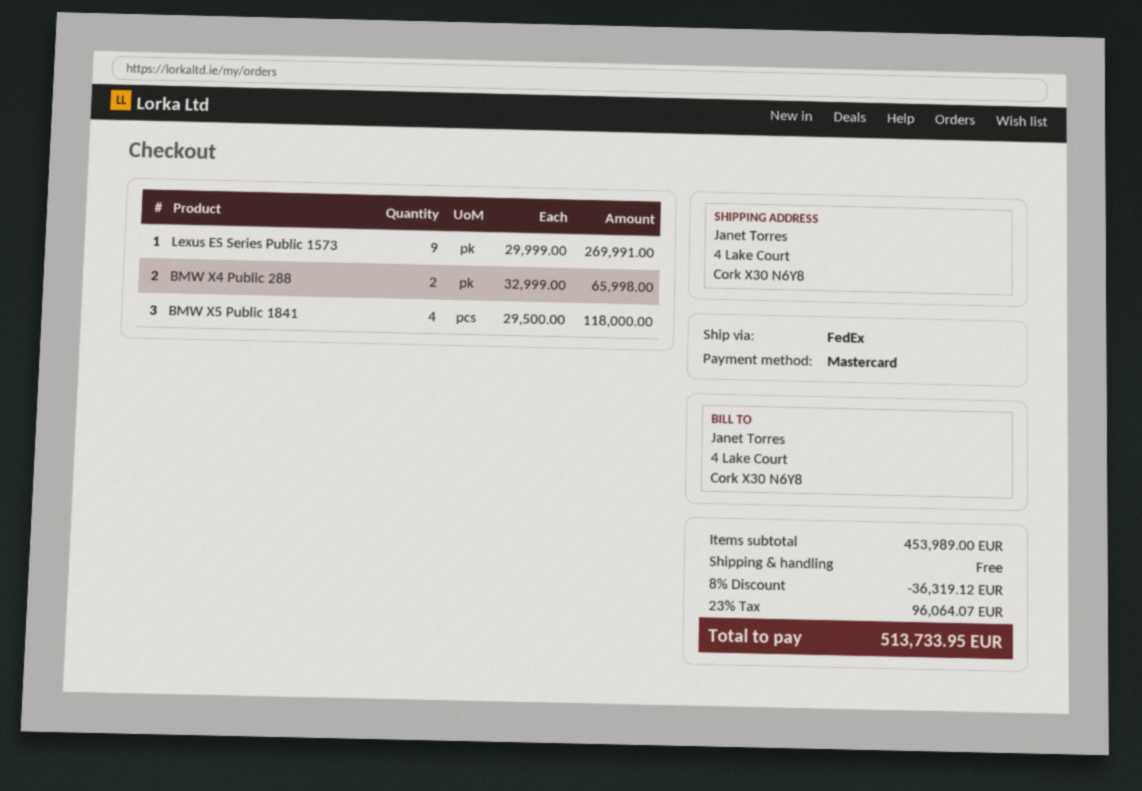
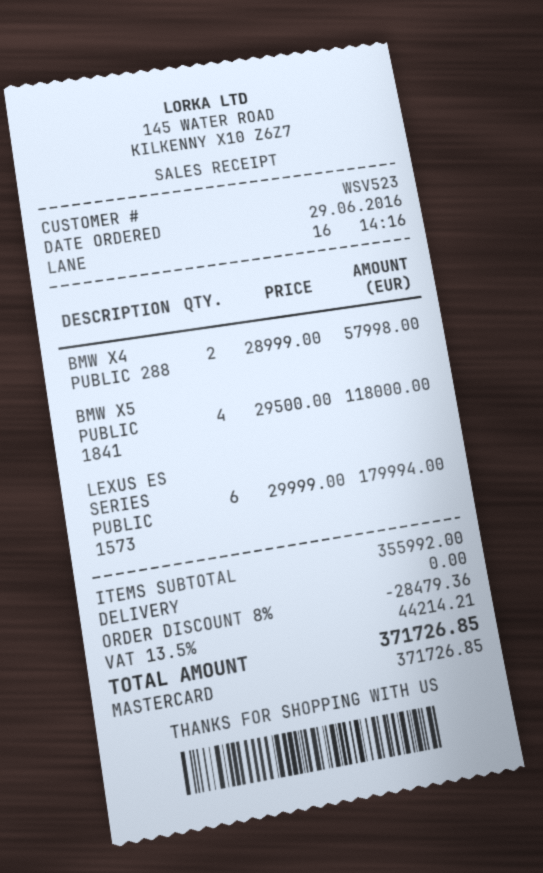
Lexus ES Series Public 1573: 9 x 29999.00 = 269991.00 -> 6 x 29999.00 = 179994.00
BMW X4 Public 288: 2 x 32999.00 = 65998.00 -> 2 x 28999.00 = 57998.00
subtotal: 453989.00 -> 355992.00
discount: 8% = 36319.12 -> 8% = 28479.36
tax: 23% = 96064.07 -> 13.5% = 44214.21
total: 513733.95 -> 371726.85

